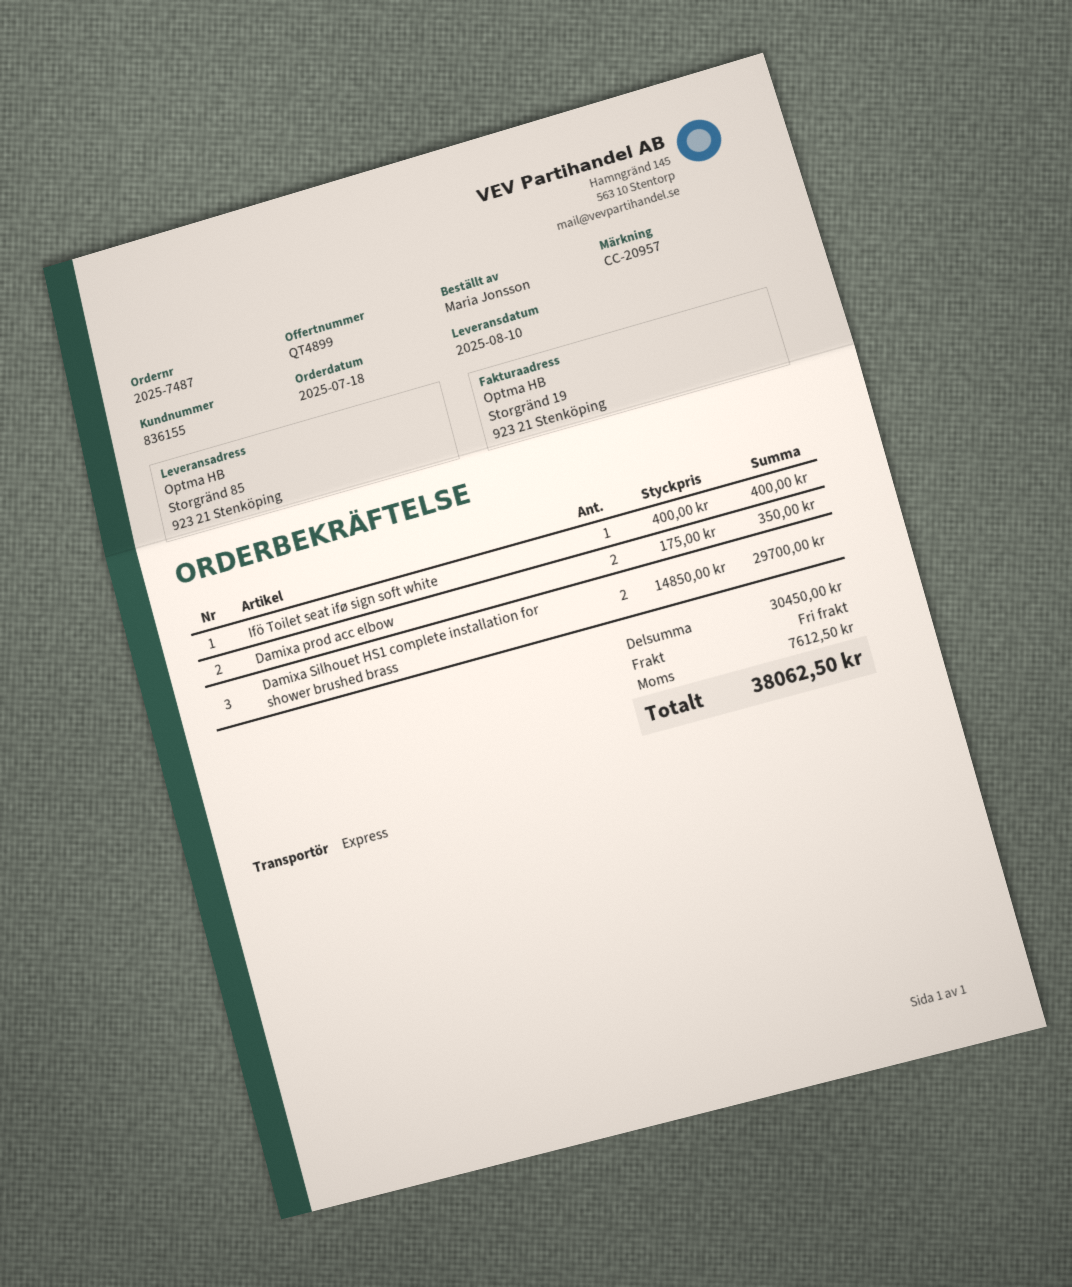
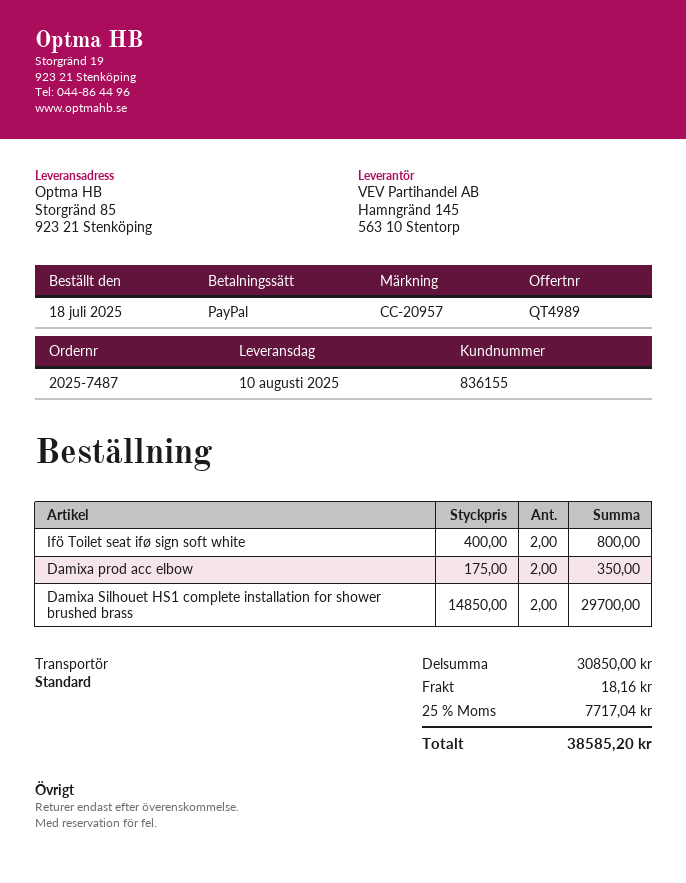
quote number: QT4899 -> QT4989
shipping method: express -> standard
Ifö Toilet seat ifø sign soft white: 1 x 400.00 = 400.00 -> 2 x 400.00 = 800.00
subtotal: 30450.00 -> 30850.00
shipping: 0.00 -> 18.16
tax: 7612.50 -> 7717.04
total: 38062.50 -> 38585.20

